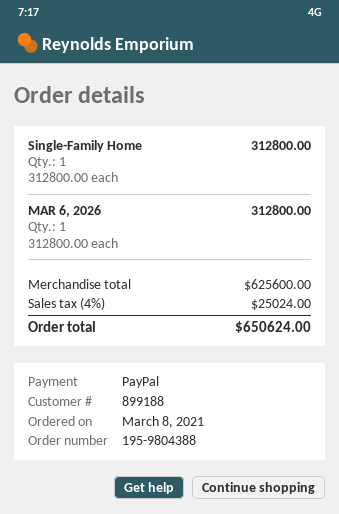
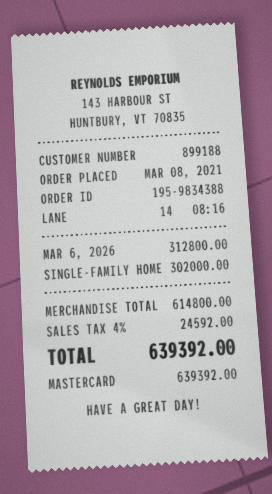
order number: 195-9804388 -> 195-9834388
payment method: PayPal -> Mastercard
Single-Family Home: 1 for 312800.00 -> 1 for 302000.00
subtotal: 625600.00 -> 614800.00
tax: 4% = 25024.00 -> 4% = 24592.00
total: 650624.00 -> 639392.00

